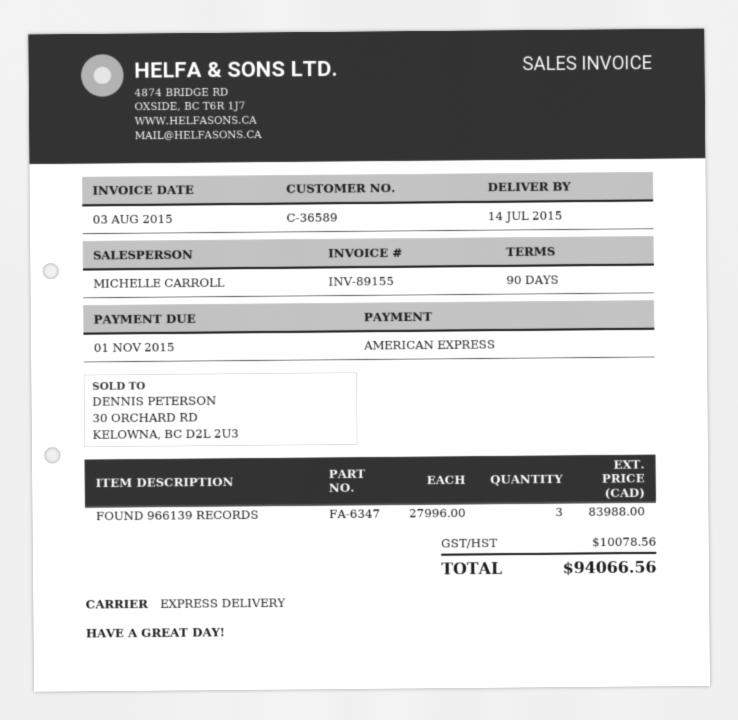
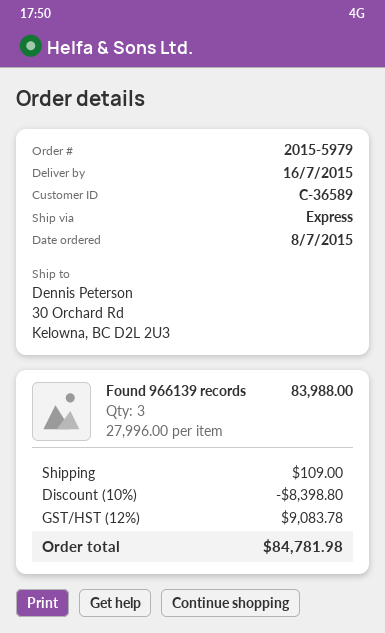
delivery date: 2015-07-14 -> 2015-07-16
discount: none -> 10% = 8398.80
shipping: none -> 109.00
tax: 10078.56 -> 9083.78
total: 94066.56 -> 84781.98

